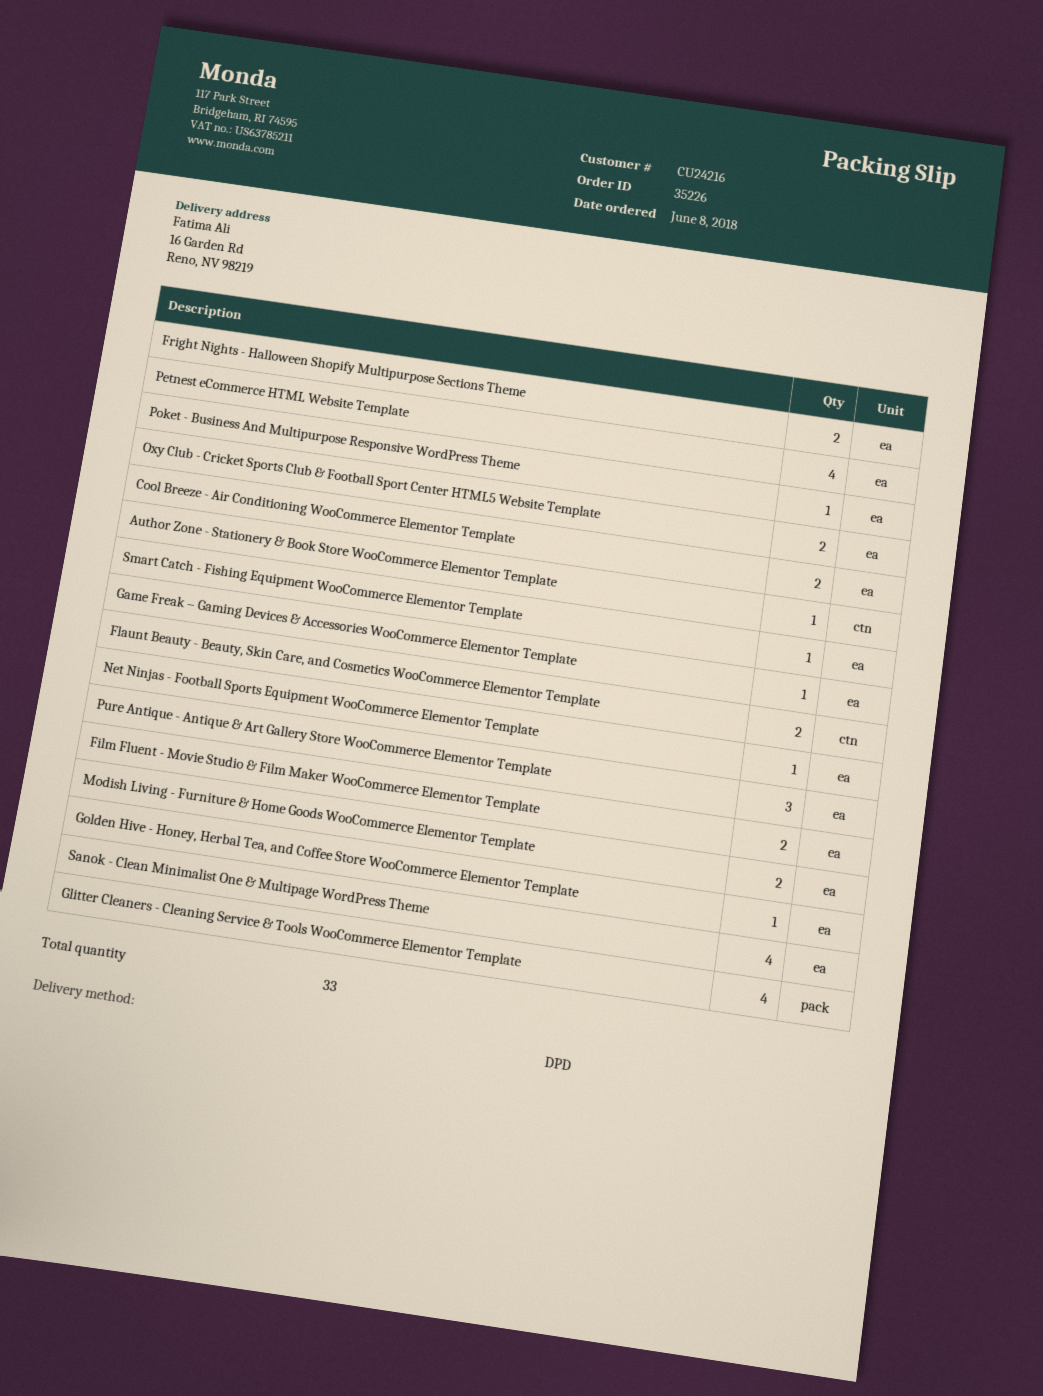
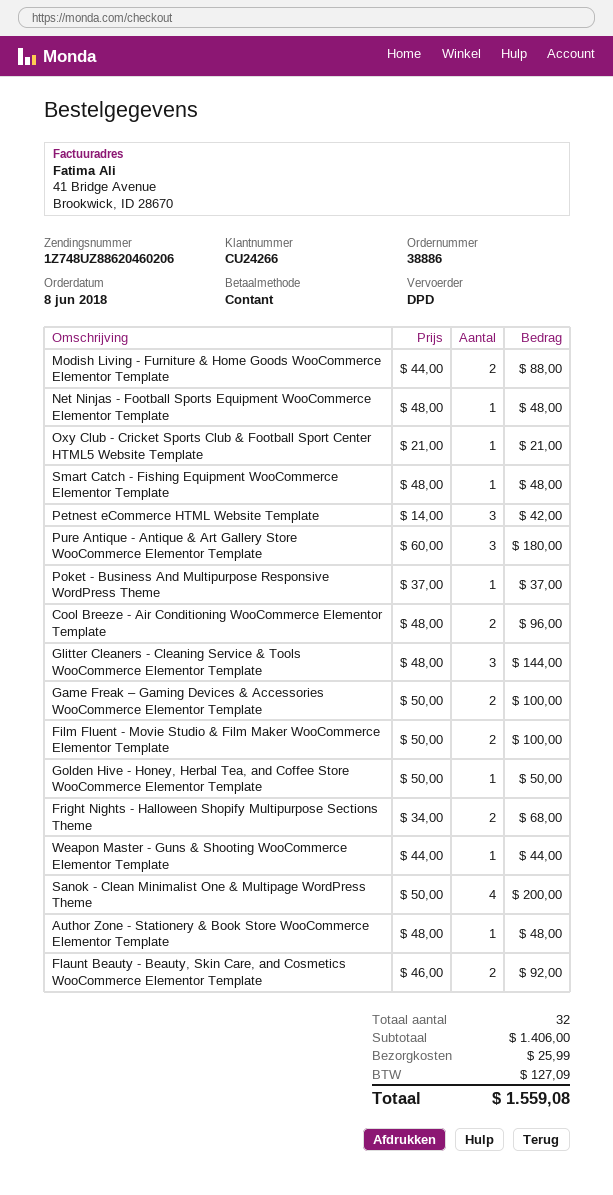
order number: 35226 -> 38886
customer number: CU24216 -> CU24266
Petnest eCommerce HTML Website Template: 4 -> 3
Oxy Club - Cricket Sports Club & Football Sport Center HTML5 Website Template: 2 -> 1
Game Freak – Gaming Devices & Accessories WooCommerce Elementor Template: 1 -> 2
Glitter Cleaners - Cleaning Service & Tools WooCommerce Elementor Template: 4 -> 3
Weapon Master - Guns & Shooting WooCommerce Elementor Template: none -> 1
total quantity: 33 -> 32

